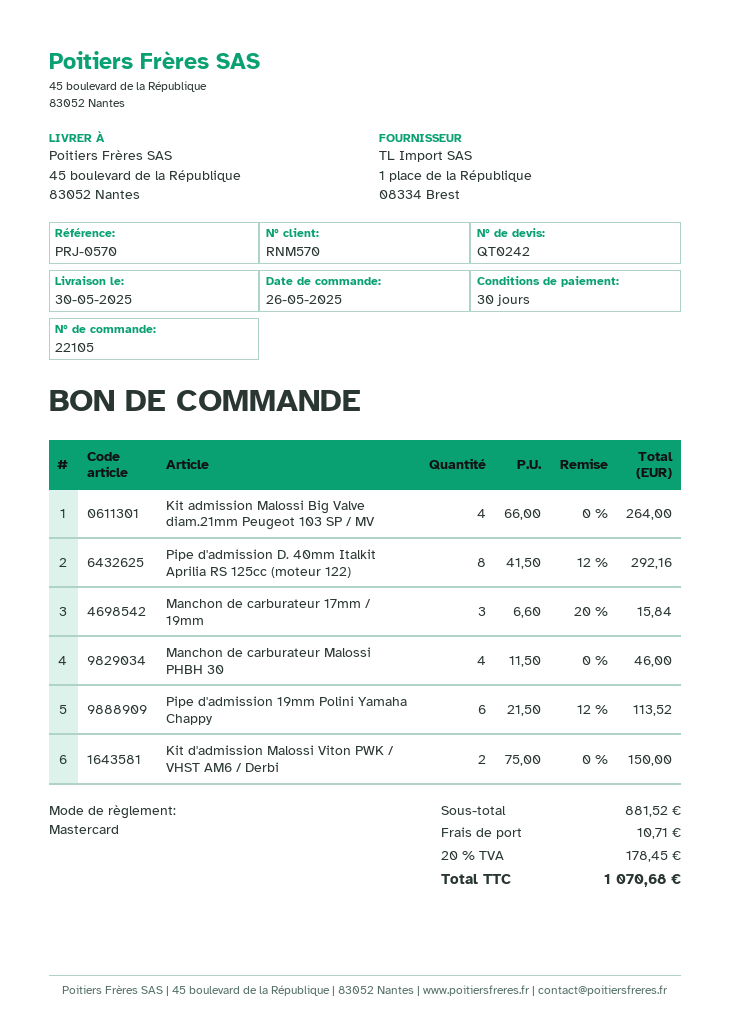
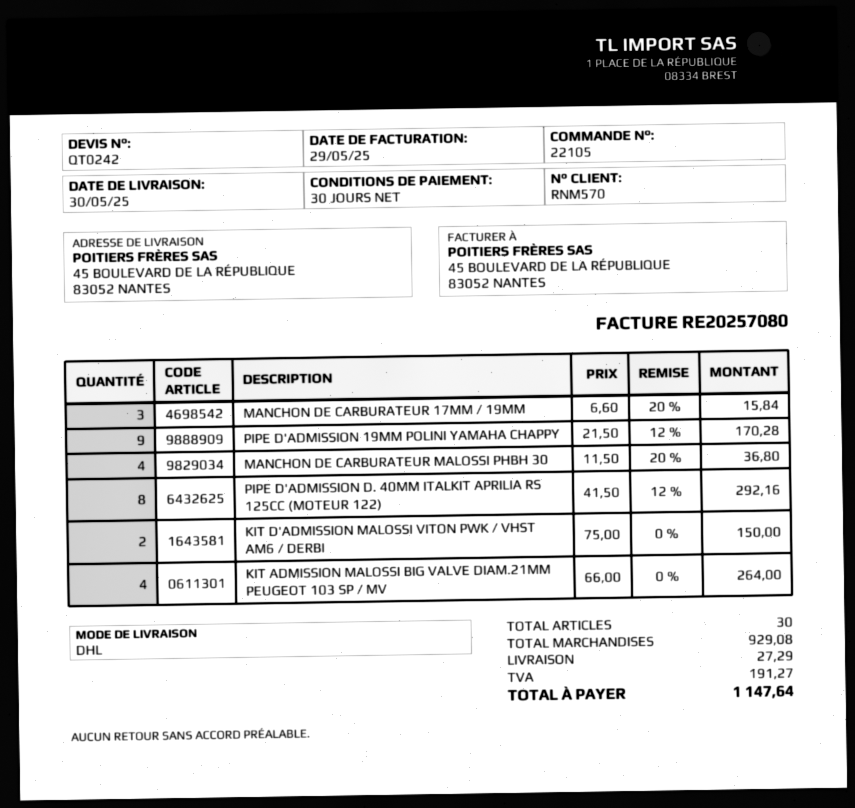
Manchon de carburateur Malossi PHBH 30: 4 x 11.50 = 46.00 -> 4 x 11.50 - 20% = 36.80
Pipe d'admission 19mm Polini Yamaha Chappy: 6 x 21.50 - 12% = 113.52 -> 9 x 21.50 - 12% = 170.28
subtotal: 881.52 -> 929.08
shipping: 10.71 -> 27.29
tax: 178.45 -> 191.27
total: 1070.68 -> 1147.64

